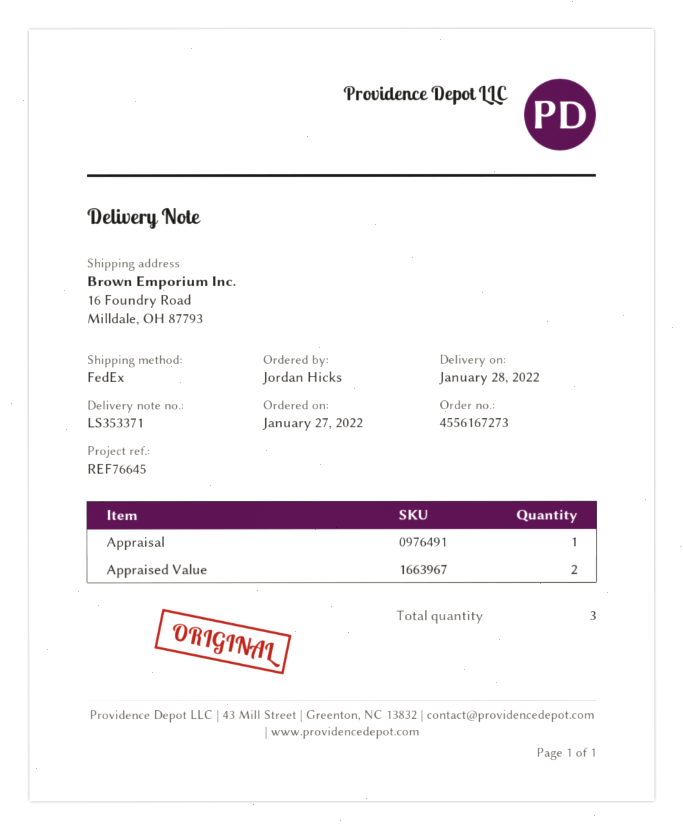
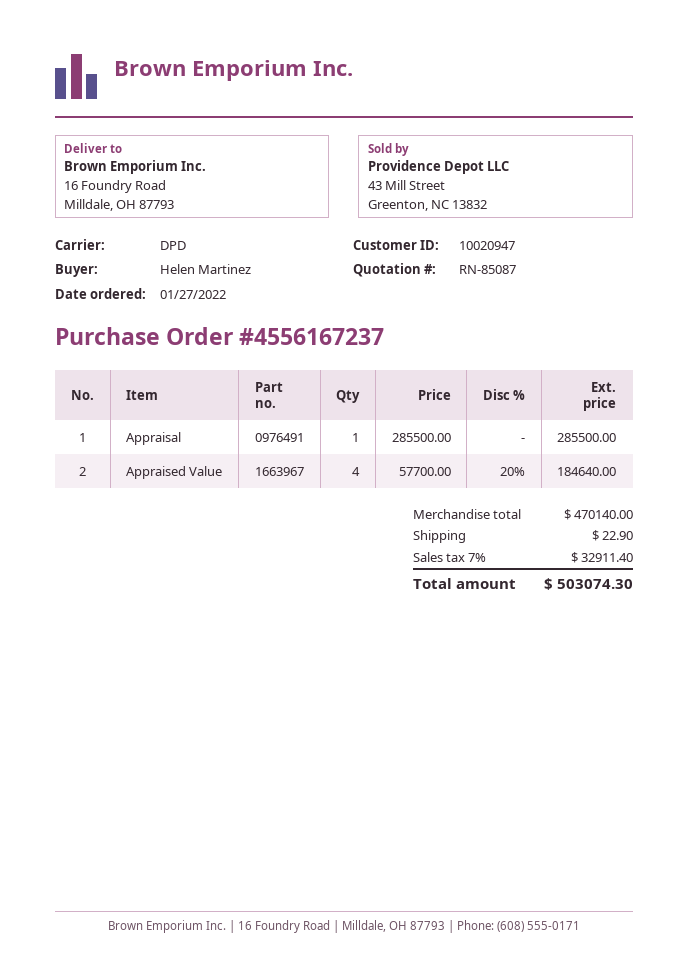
order number: 4556167273 -> 4556167237
ordered by: Jordan Hicks -> Helen Martinez
shipping method: FedEx -> DPD
Appraised Value: 2 -> 4

